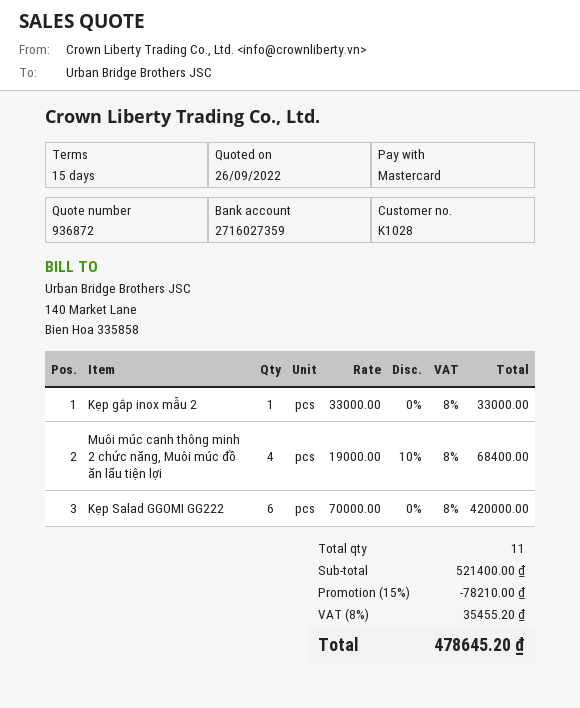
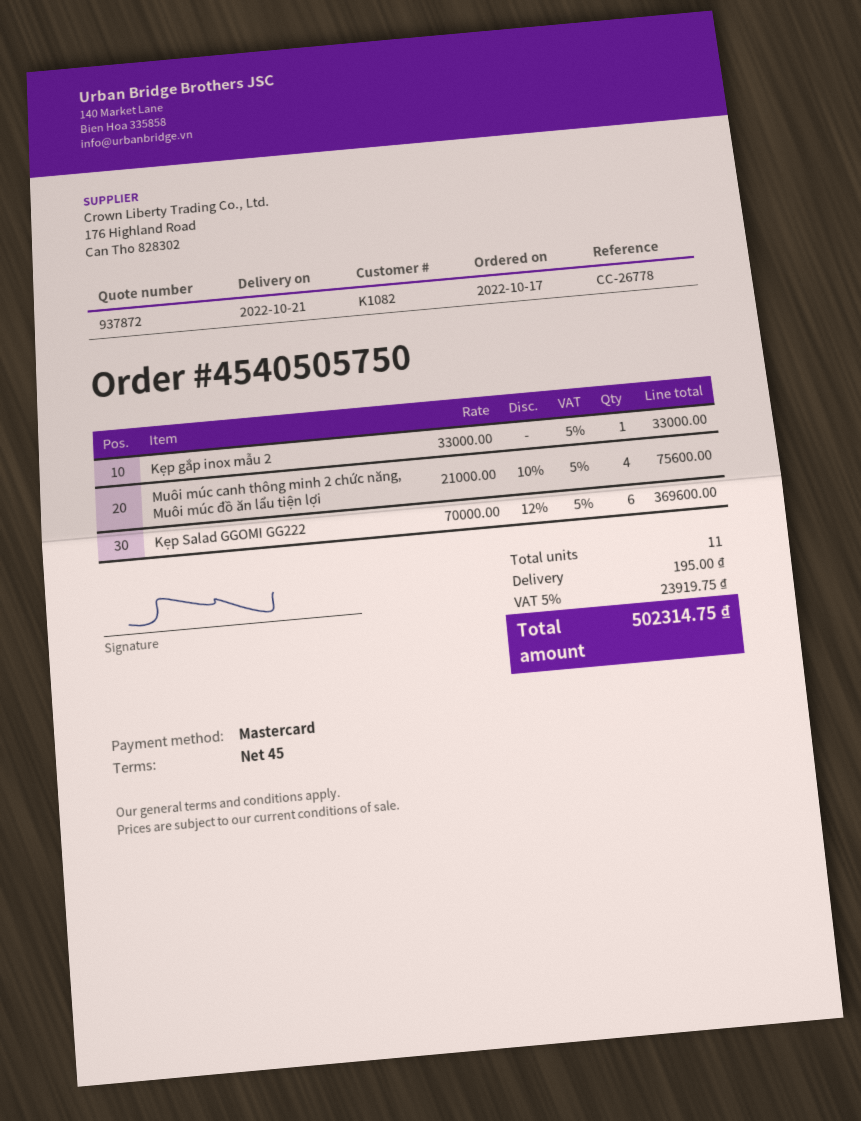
quote number: 936872 -> 937872
payment terms: 15 days -> 45 days
customer number: K1028 -> K1082
Muôi múc canh thông minh 2 chức năng, Muôi múc đồ ăn lẩu tiện lợi: 4 x 19000.00 - 10% = 68400.00 -> 4 x 21000.00 - 10% = 75600.00
Kẹp Salad GGOMI GG222: 6 x 70000.00 = 420000.00 -> 6 x 70000.00 - 12% = 369600.00
discount: 15% = 78210.00 -> none
shipping: none -> 195.00
tax: 8% = 35455.20 -> 5% = 23919.75
total: 478645.20 -> 502314.75

